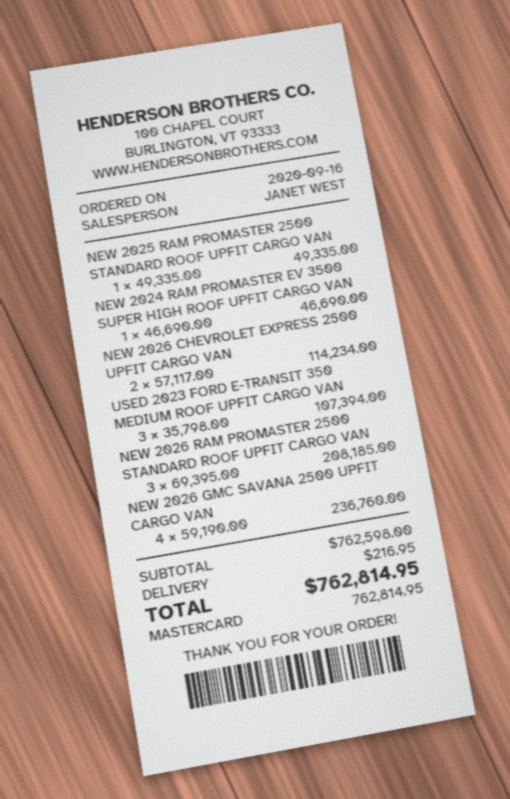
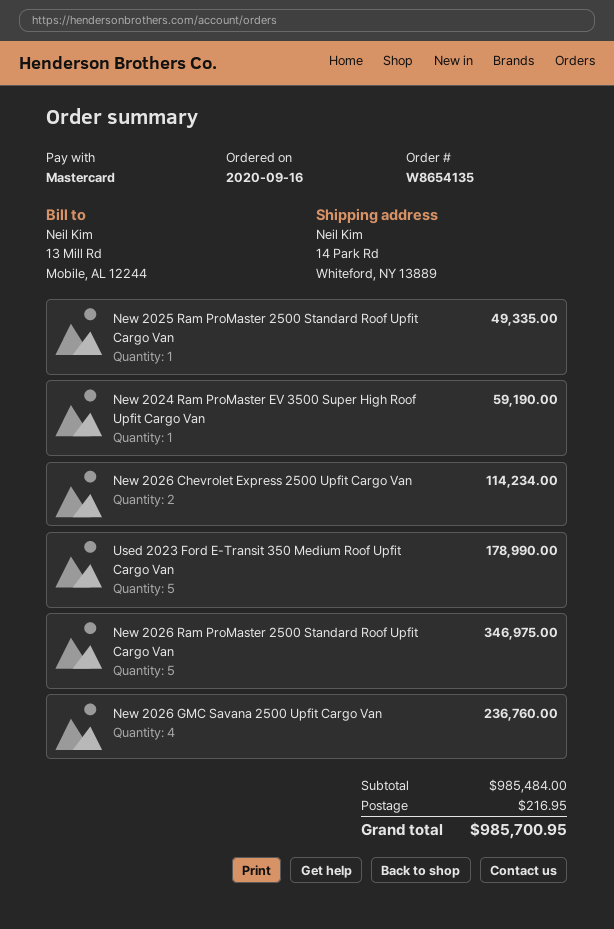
NEW 2024 RAM PROMASTER EV 3500 SUPER HIGH ROOF UPFIT CARGO VAN: 1 for 46690.00 -> 1 for 59190.00
USED 2023 FORD E-TRANSIT 350 MEDIUM ROOF UPFIT CARGO VAN: 3 for 107394.00 -> 5 for 178990.00
NEW 2026 RAM PROMASTER 2500 STANDARD ROOF UPFIT CARGO VAN: 3 for 208185.00 -> 5 for 346975.00
subtotal: 762598.00 -> 985484.00
total: 762814.95 -> 985700.95

